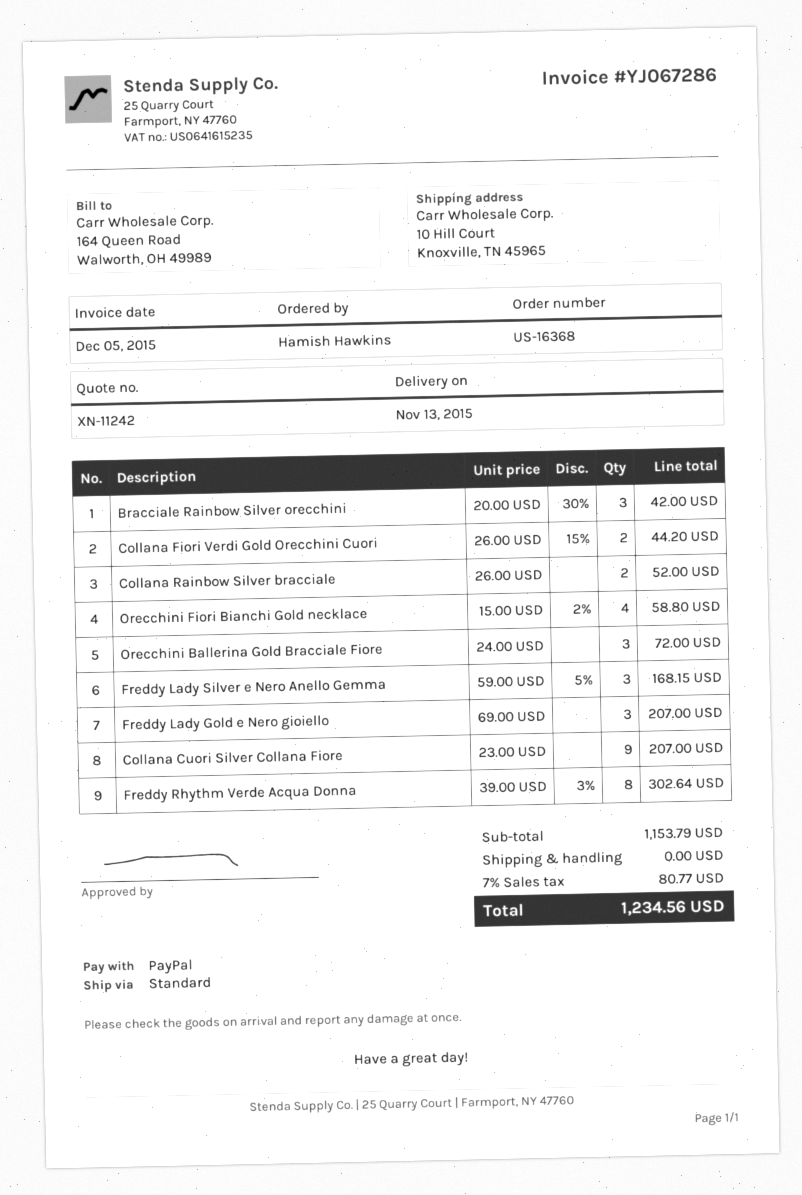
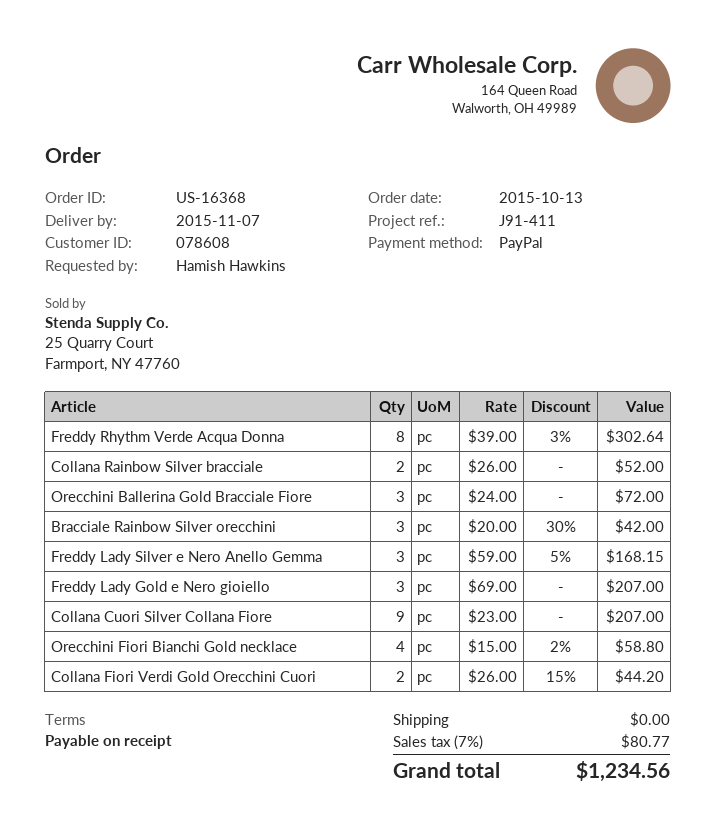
delivery date: 2015-11-13 -> 2015-11-07

